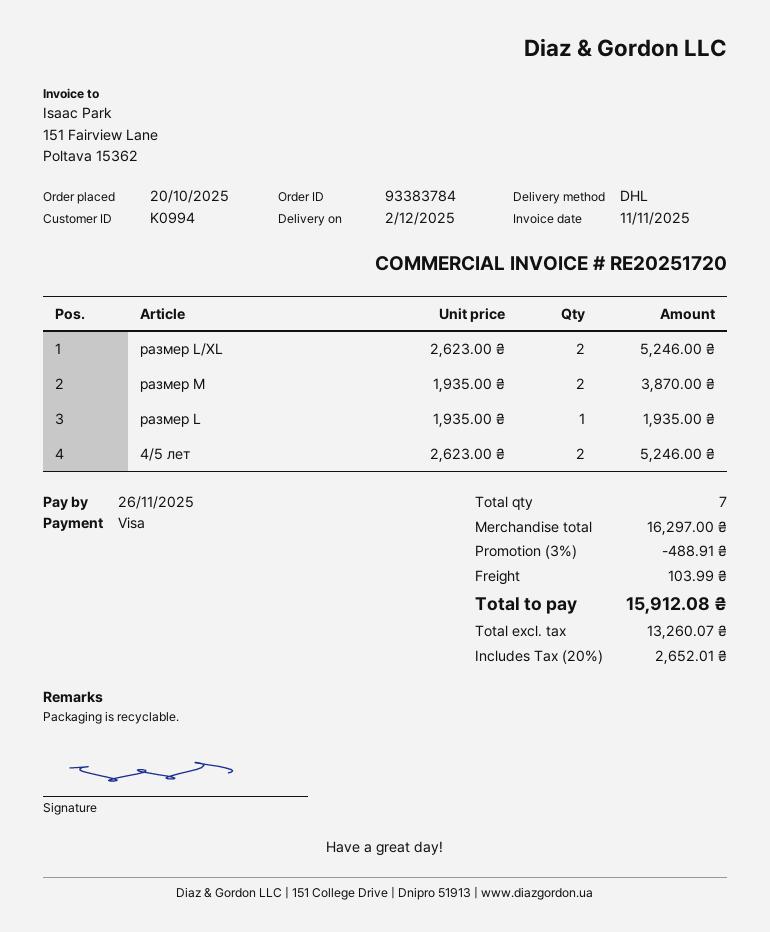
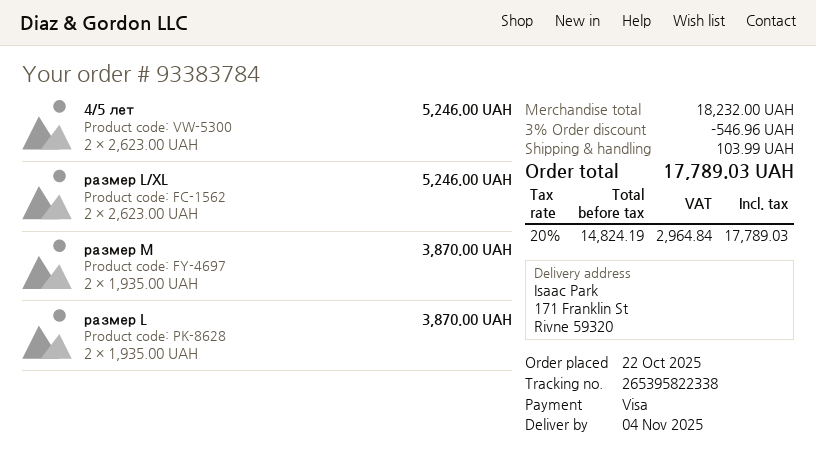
order date: 2025-10-20 -> 2025-10-22
delivery date: 2025-12-02 -> 2025-11-04
размер L: 1 x 1935.00 = 1935.00 -> 2 x 1935.00 = 3870.00
subtotal: 16297.00 -> 18232.00
discount: 3% = 488.91 -> 3% = 546.96
net: 13260.07 -> 14824.19
tax: 20% = 2652.01 -> 20% = 2964.84
total: 15912.08 -> 17789.03

